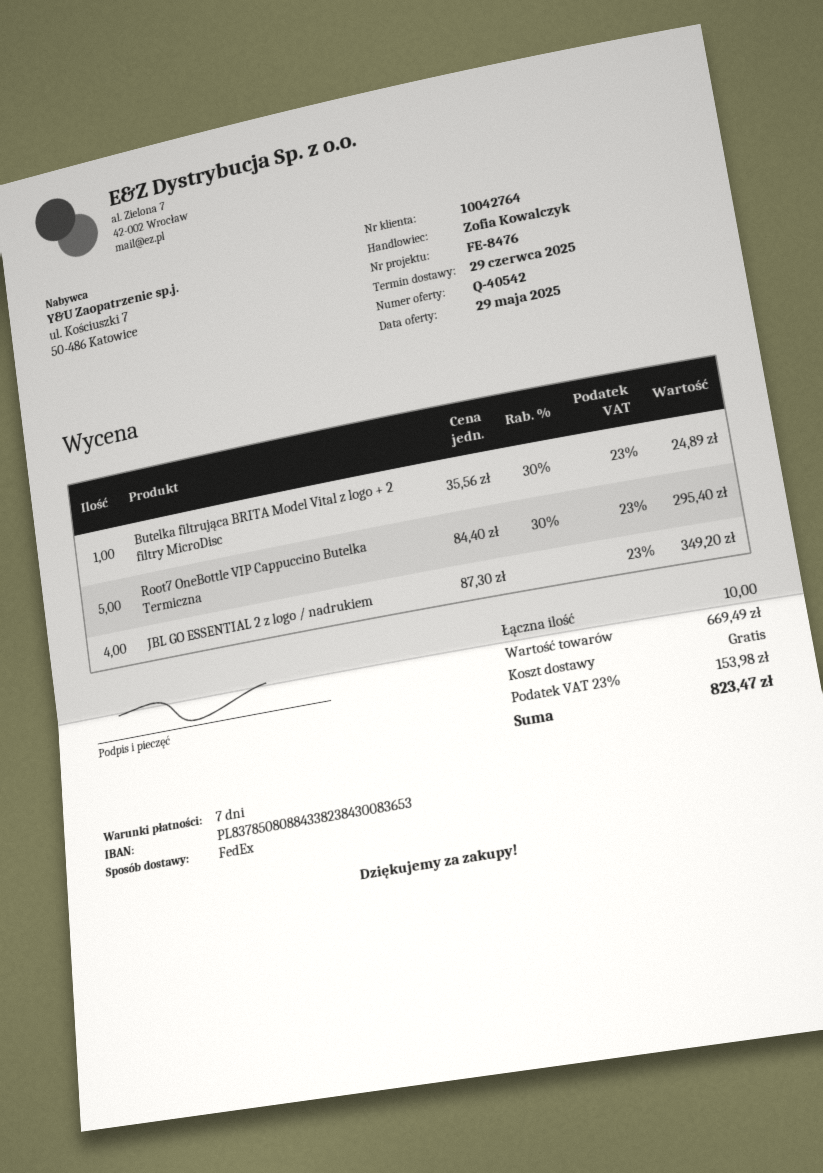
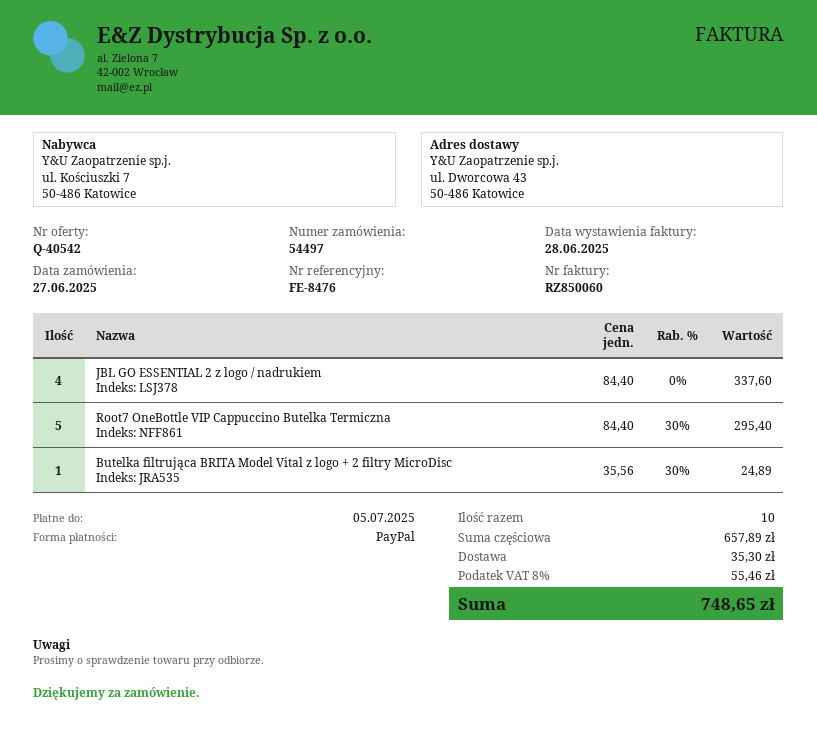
JBL GO ESSENTIAL 2 z logo / nadrukiem: 4 x 87.30 = 349.20 -> 4 x 84.40 = 337.60
subtotal: 669.49 -> 657.89
shipping: 0.00 -> 35.30
tax: 23% = 153.98 -> 8% = 55.46
total: 823.47 -> 748.65

